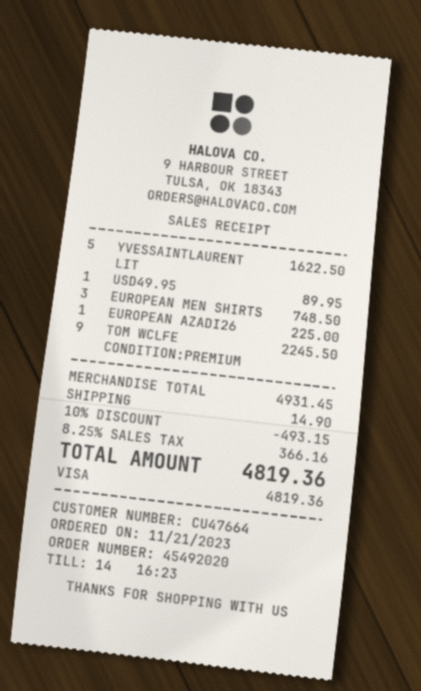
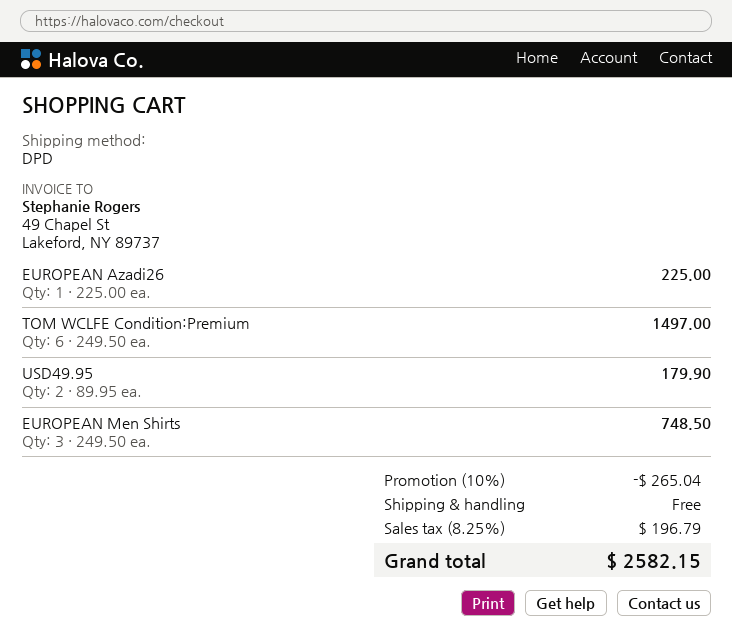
YVESSAINTLAURENT LIT: 5 for 1622.50 -> none
USD49.95: 1 for 89.95 -> 2 for 179.90
TOM WCLFE CONDITION:PREMIUM: 9 for 2245.50 -> 6 for 1497.00
discount: 10% = 493.15 -> 10% = 265.04
shipping: 14.90 -> 0.00
tax: 8.25% = 366.16 -> 8.25% = 196.79
total: 4819.36 -> 2582.15

